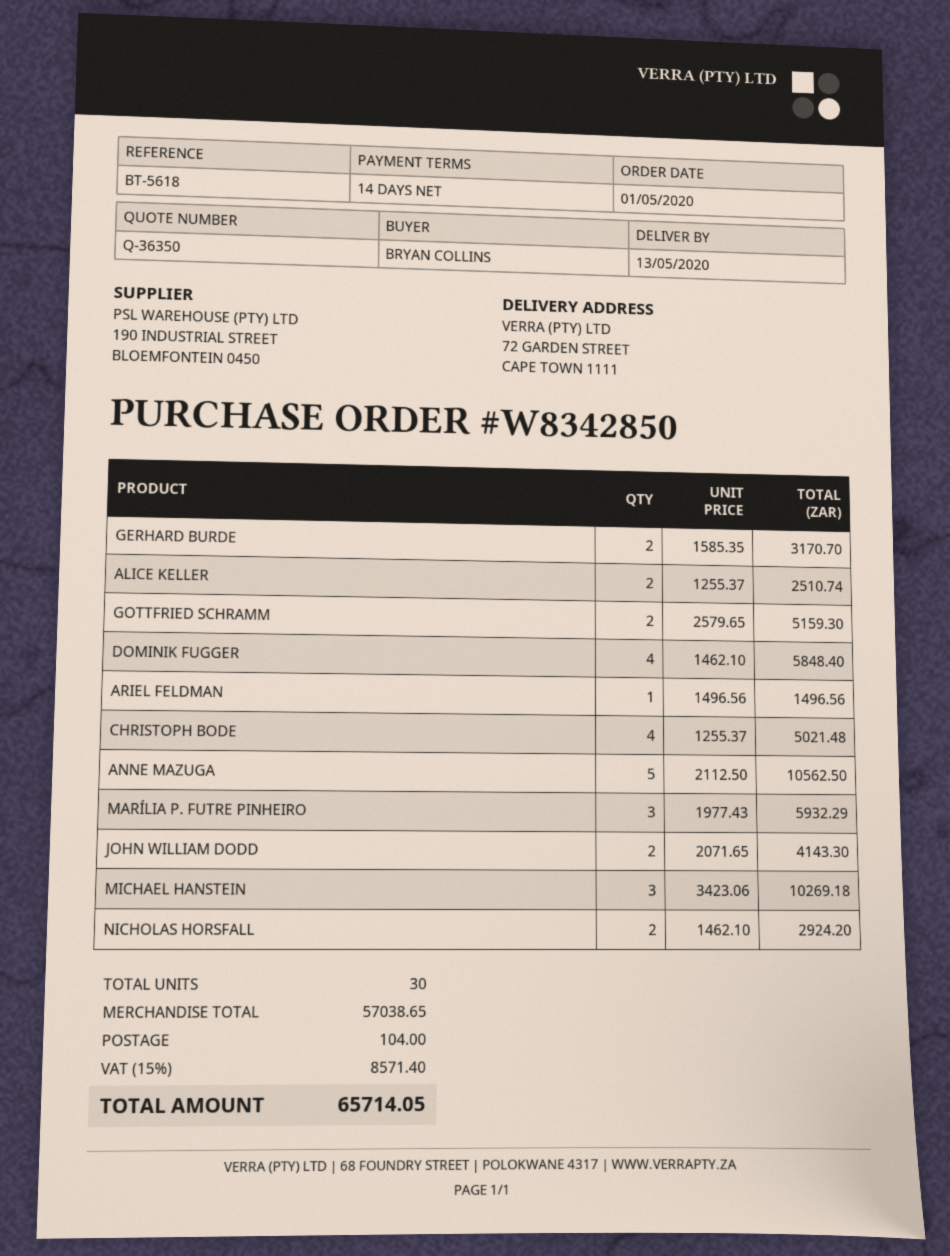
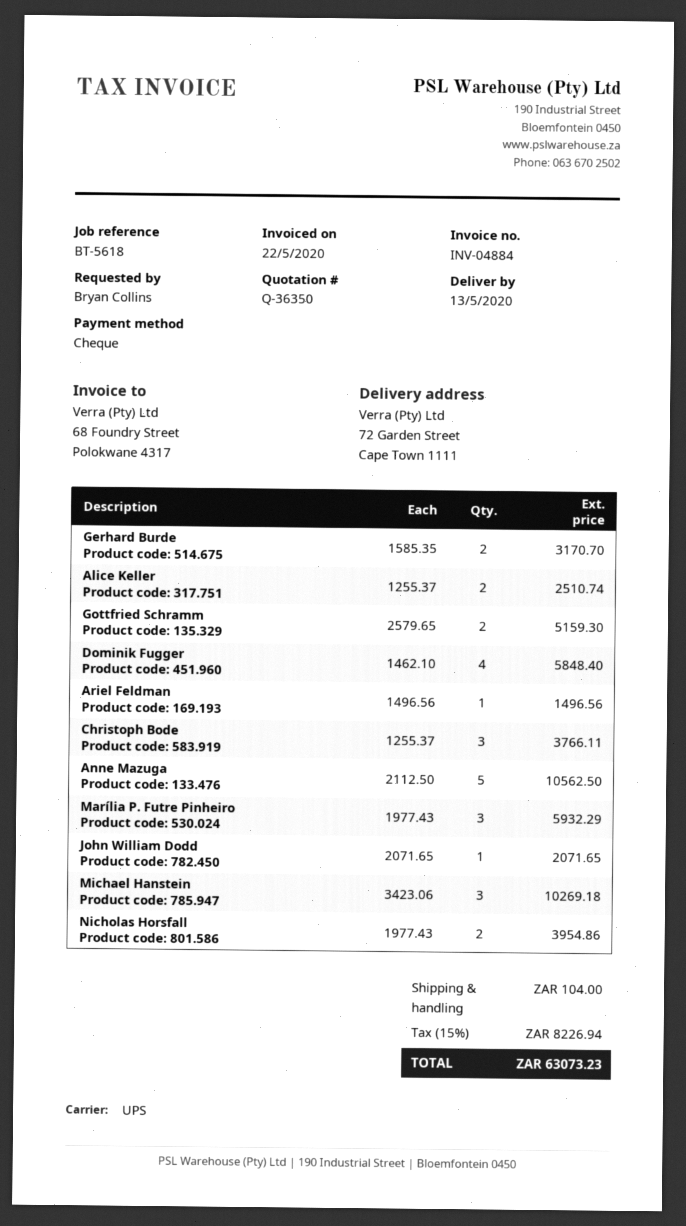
CHRISTOPH BODE: 4 x 1255.37 = 5021.48 -> 3 x 1255.37 = 3766.11
JOHN WILLIAM DODD: 2 x 2071.65 = 4143.30 -> 1 x 2071.65 = 2071.65
NICHOLAS HORSFALL: 2 x 1462.10 = 2924.20 -> 2 x 1977.43 = 3954.86
tax: 15% = 8571.40 -> 15% = 8226.94
total: 65714.05 -> 63073.23

